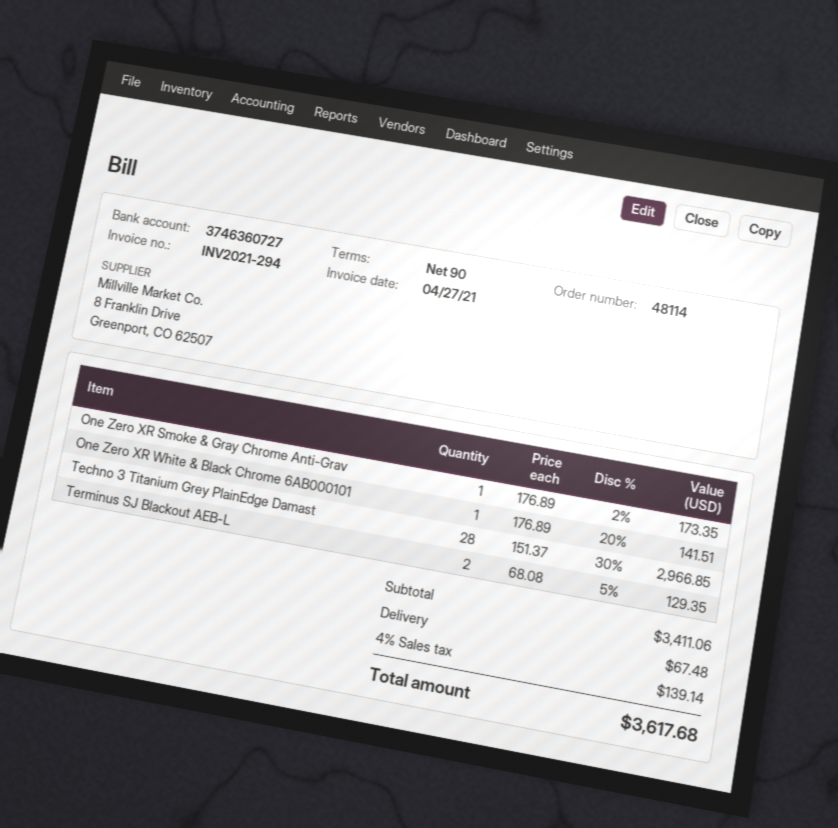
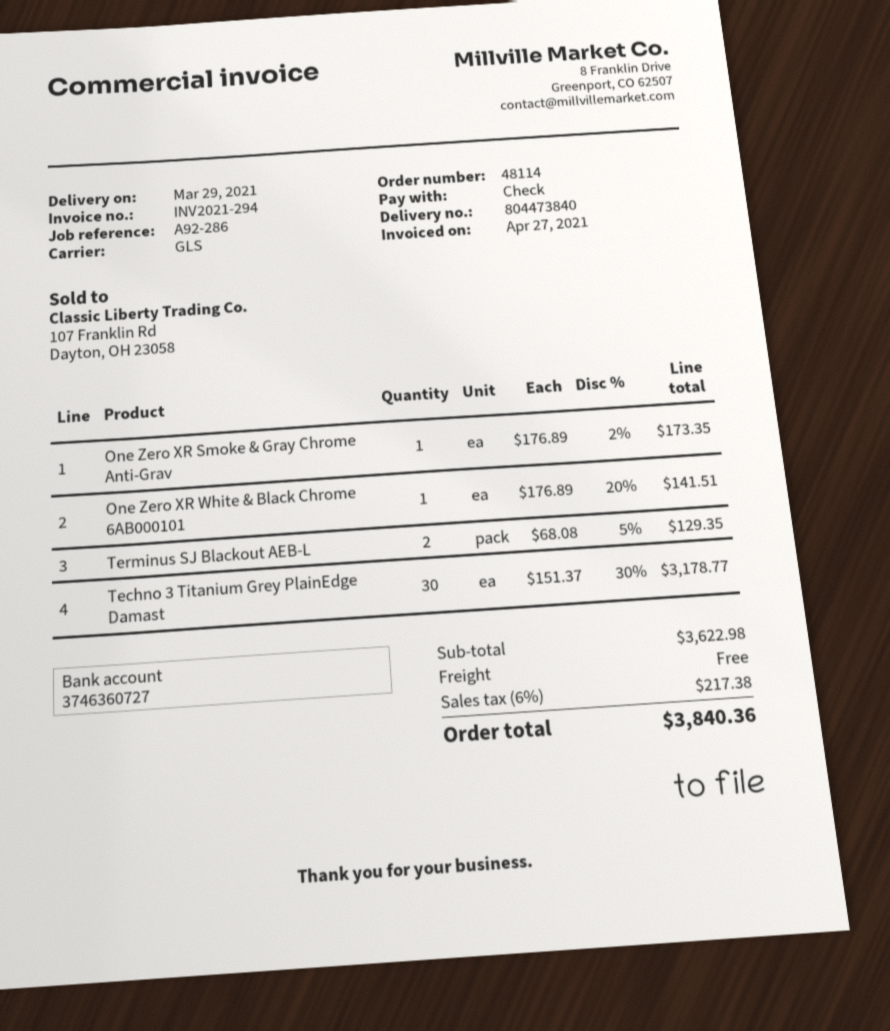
Techno 3 Titanium Grey PlainEdge Damast: 28 x 151.37 - 30% = 2966.85 -> 30 x 151.37 - 30% = 3178.77
subtotal: 3411.06 -> 3622.98
shipping: 67.48 -> 0.00
tax: 4% = 139.14 -> 6% = 217.38
total: 3617.68 -> 3840.36

